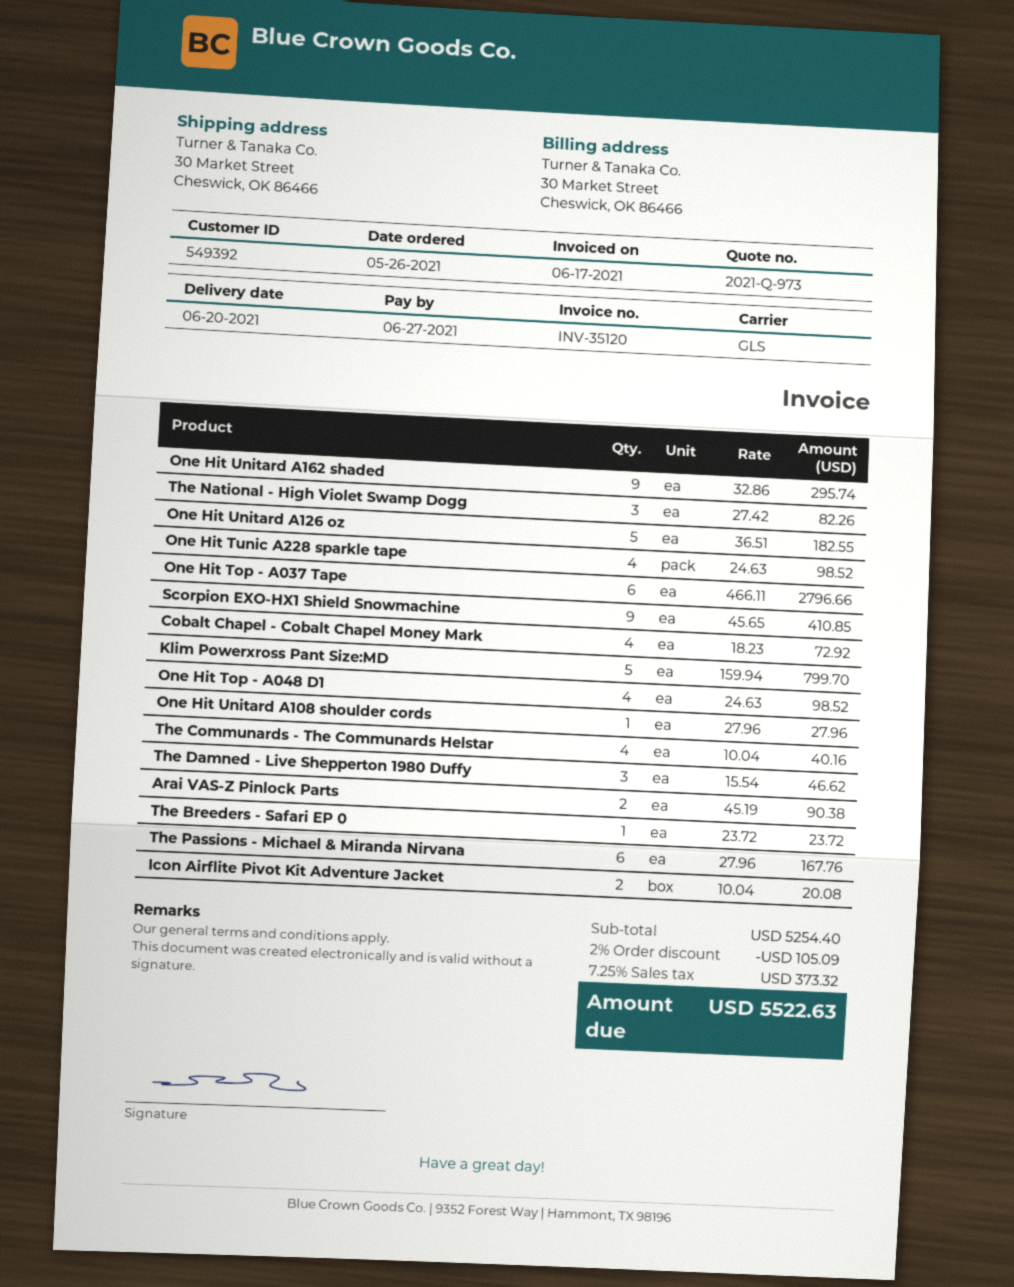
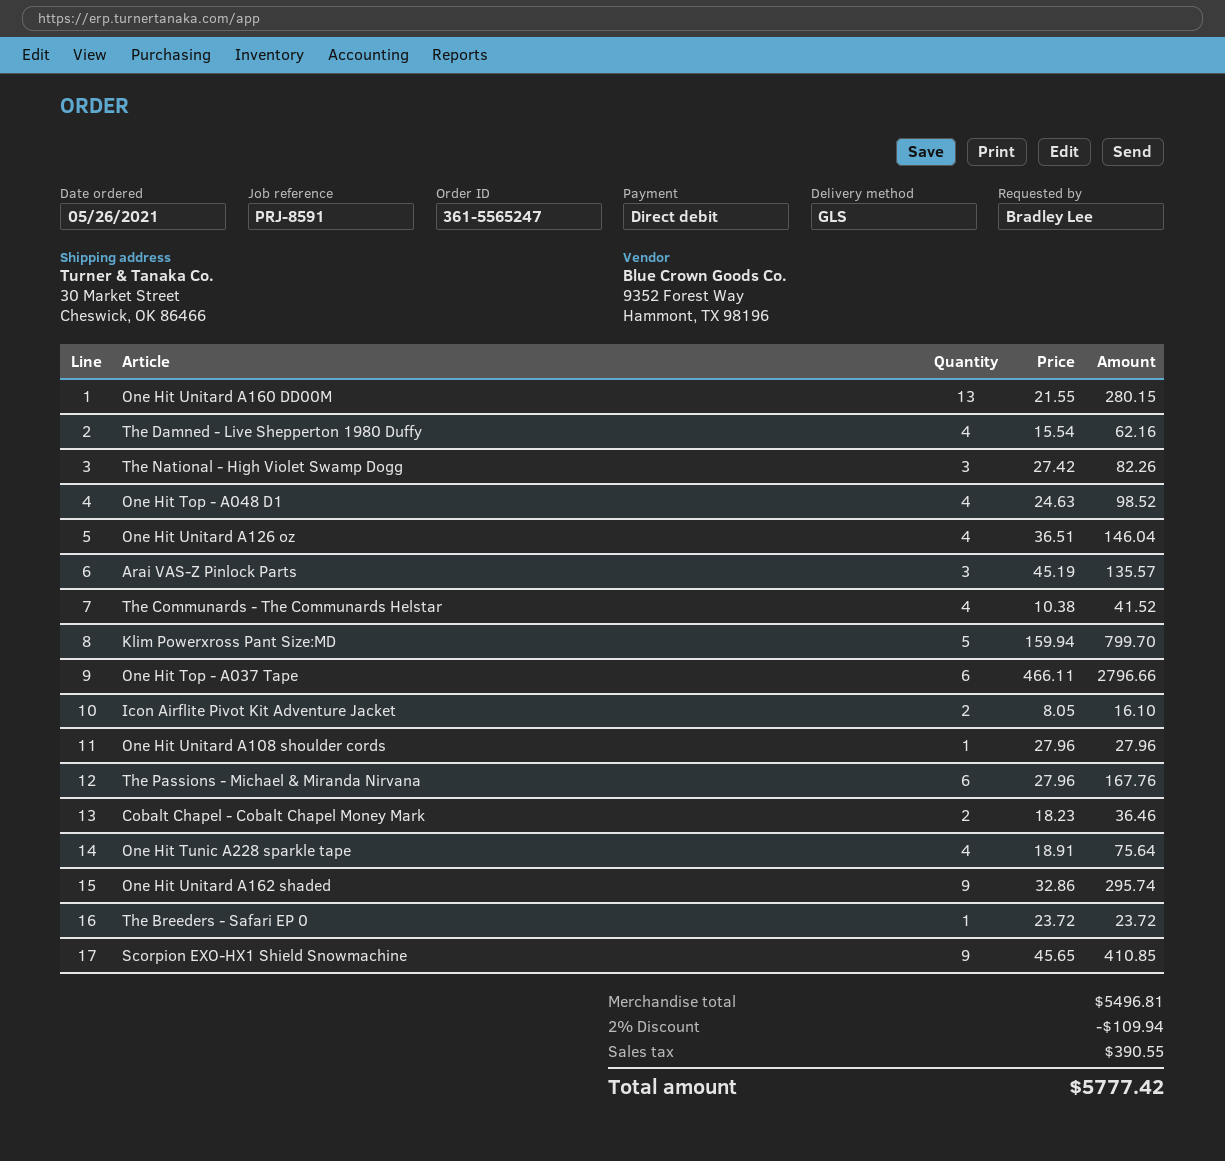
One Hit Unitard A126 oz: 5 x 36.51 = 182.55 -> 4 x 36.51 = 146.04
One Hit Tunic A228 sparkle tape: 4 x 24.63 = 98.52 -> 4 x 18.91 = 75.64
Cobalt Chapel - Cobalt Chapel Money Mark: 4 x 18.23 = 72.92 -> 2 x 18.23 = 36.46
The Communards - The Communards Helstar: 4 x 10.04 = 40.16 -> 4 x 10.38 = 41.52
The Damned - Live Shepperton 1980 Duffy: 3 x 15.54 = 46.62 -> 4 x 15.54 = 62.16
Arai VAS-Z Pinlock Parts: 2 x 45.19 = 90.38 -> 3 x 45.19 = 135.57
Icon Airflite Pivot Kit Adventure Jacket: 2 x 10.04 = 20.08 -> 2 x 8.05 = 16.10
One Hit Unitard A160 DD00M: none -> 13 x 21.55 = 280.15
subtotal: 5254.40 -> 5496.81
discount: 2% = 105.09 -> 2% = 109.94
tax: 373.32 -> 390.55
total: 5522.63 -> 5777.42

